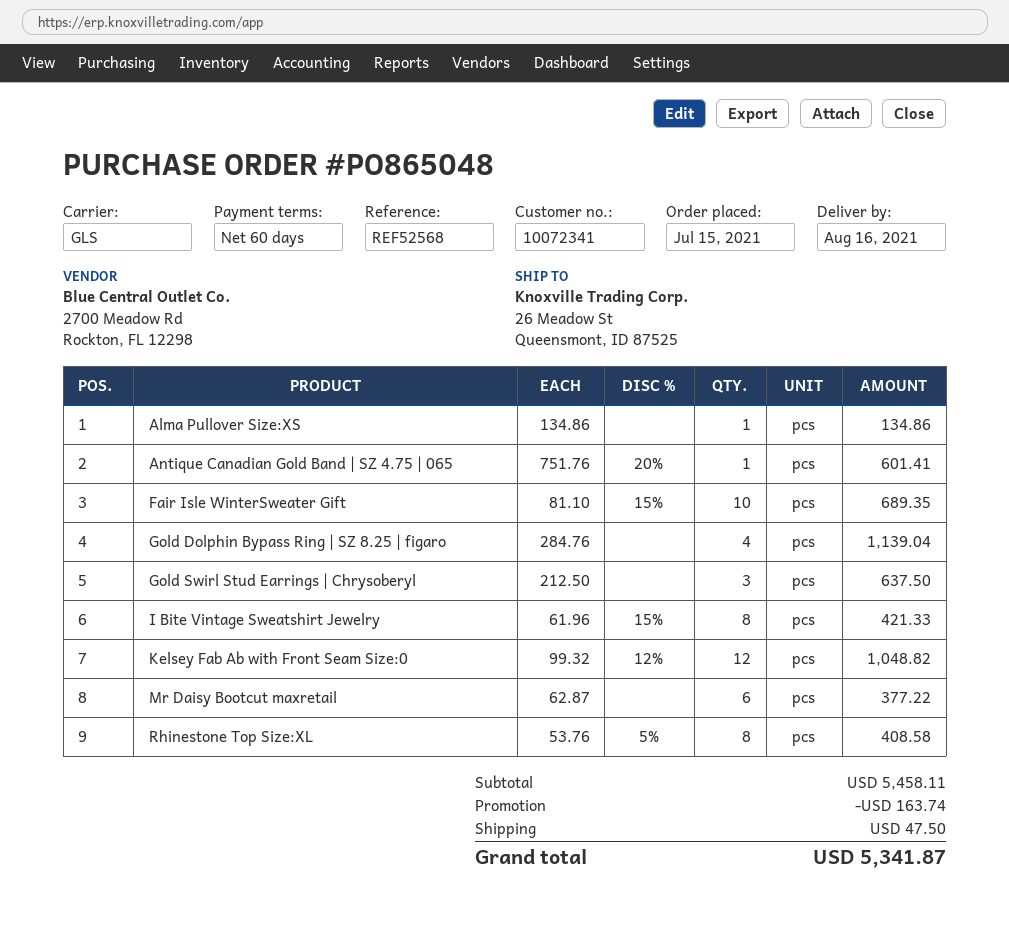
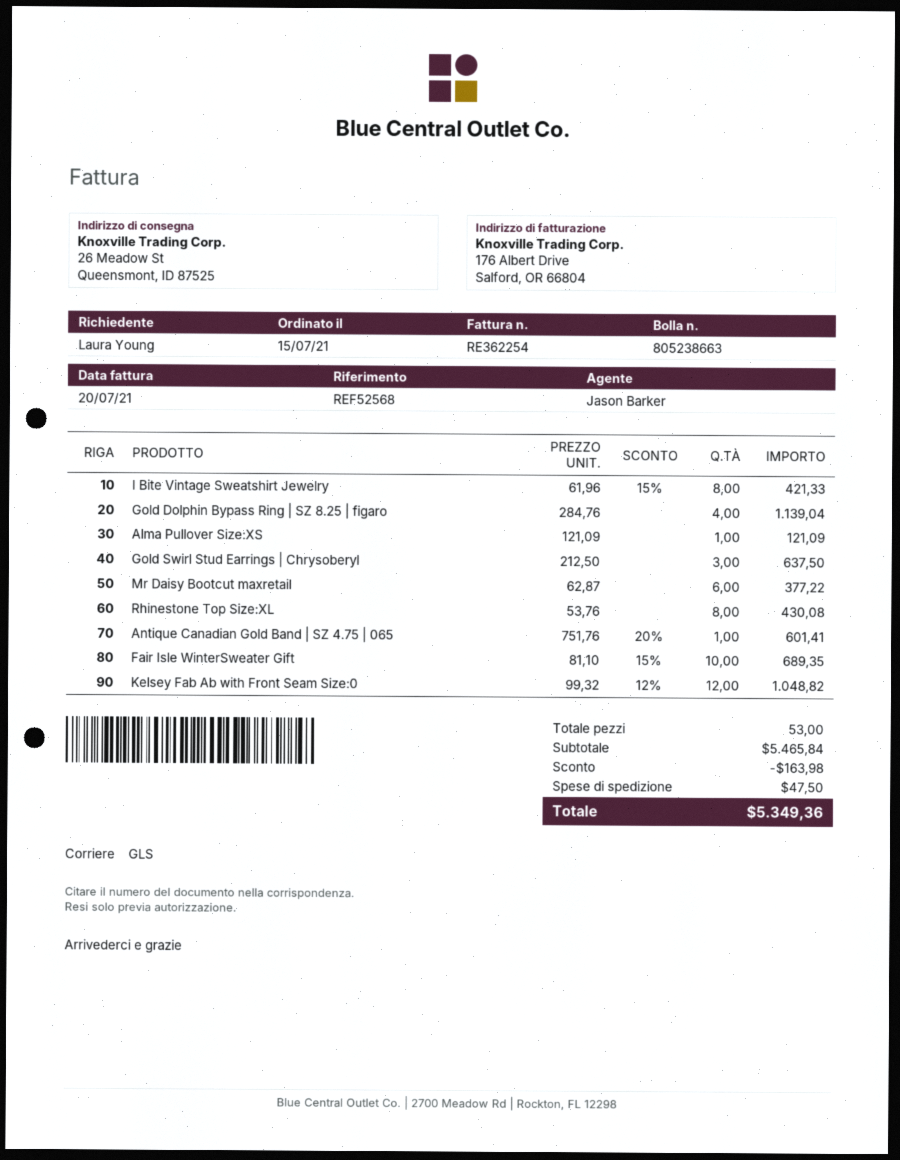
Alma Pullover Size:XS: 1 x 134.86 = 134.86 -> 1 x 121.09 = 121.09
Rhinestone Top Size:XL: 8 x 53.76 - 5% = 408.58 -> 8 x 53.76 = 430.08
subtotal: 5458.11 -> 5465.84
discount: 163.74 -> 163.98
total: 5341.87 -> 5349.36

